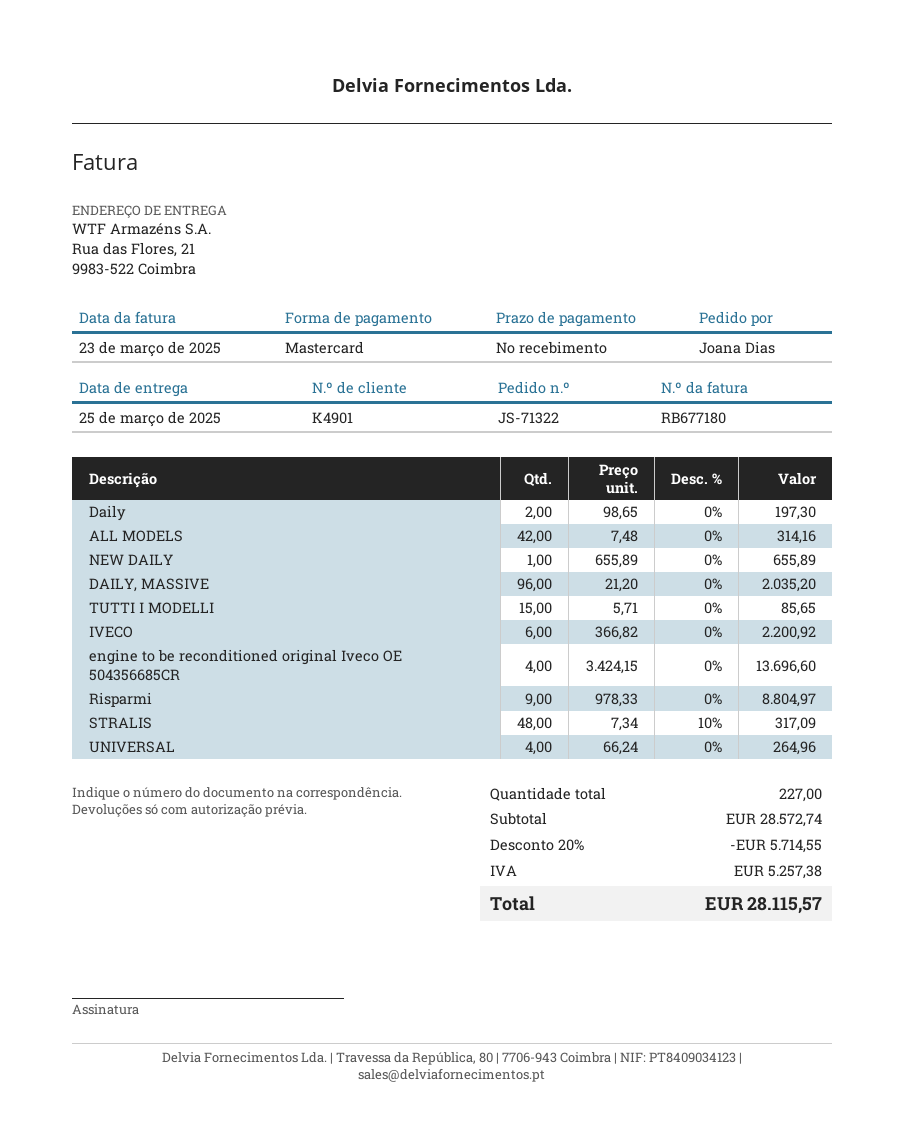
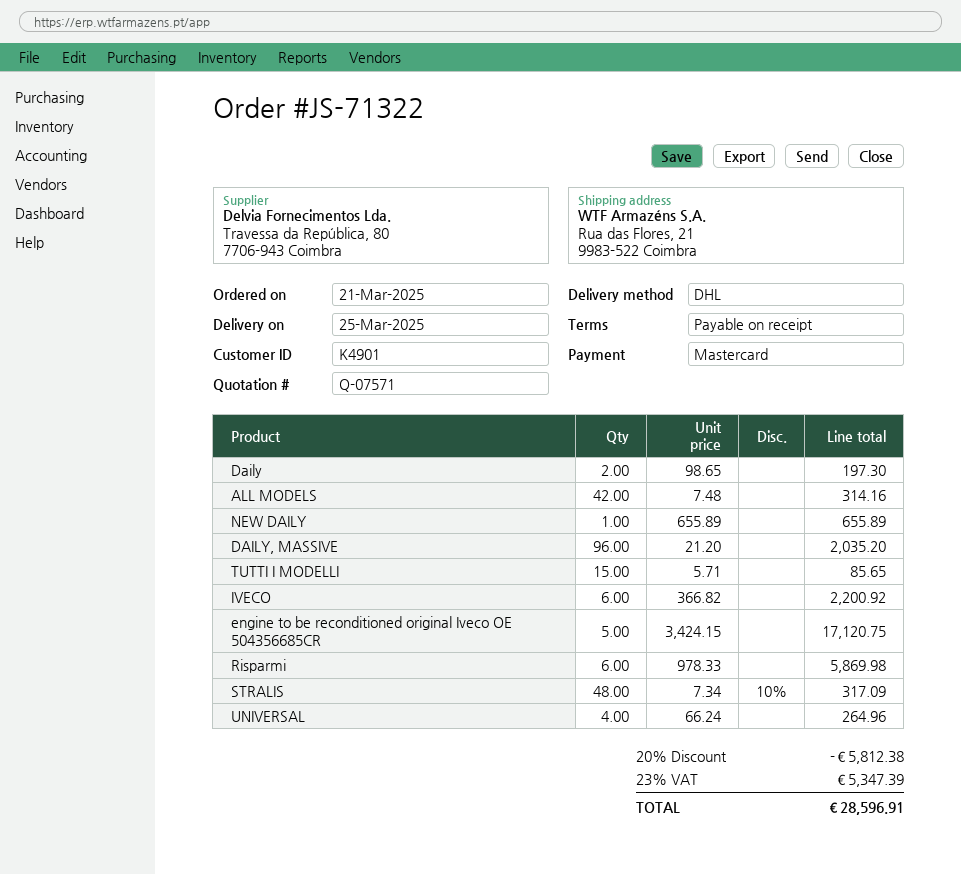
engine to be reconditioned original Iveco OE 504356685CR: 4 x 3424.15 = 13696.60 -> 5 x 3424.15 = 17120.75
Risparmi: 9 x 978.33 = 8804.97 -> 6 x 978.33 = 5869.98
discount: 20% = 5714.55 -> 20% = 5812.38
tax: 5257.38 -> 5347.39
total: 28115.57 -> 28596.91

